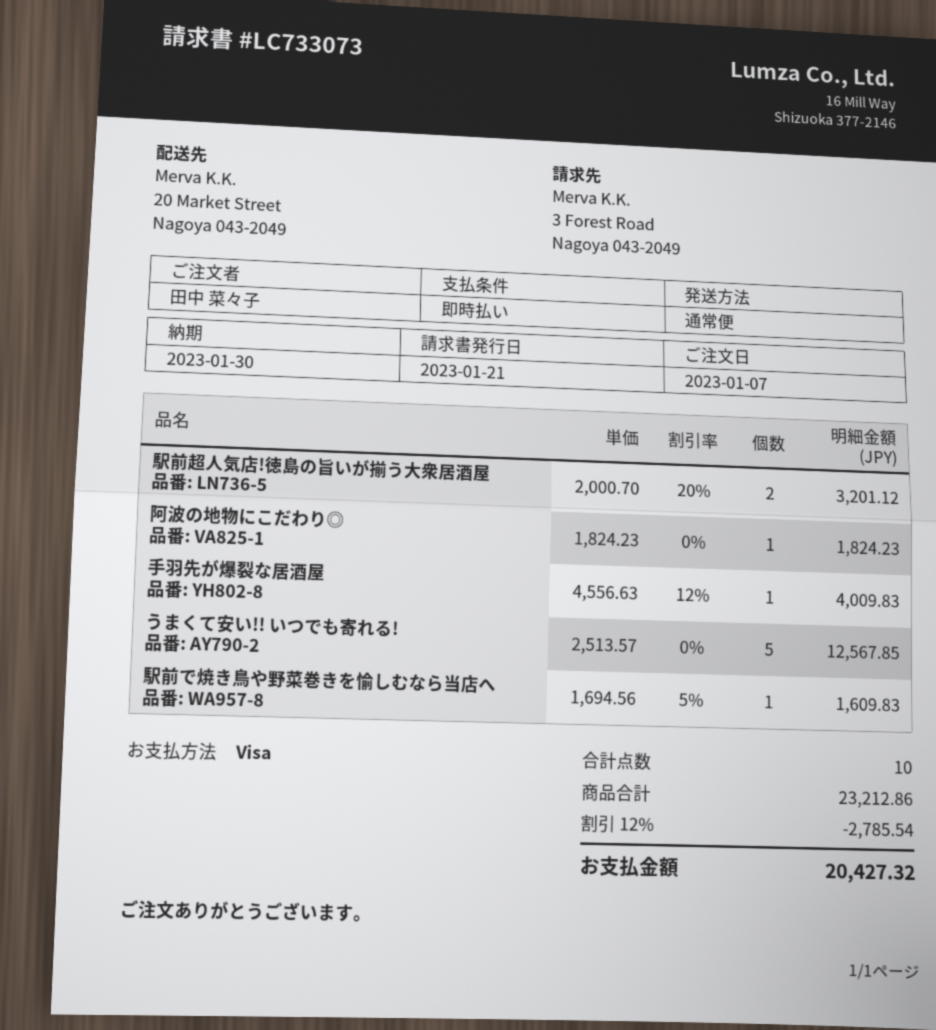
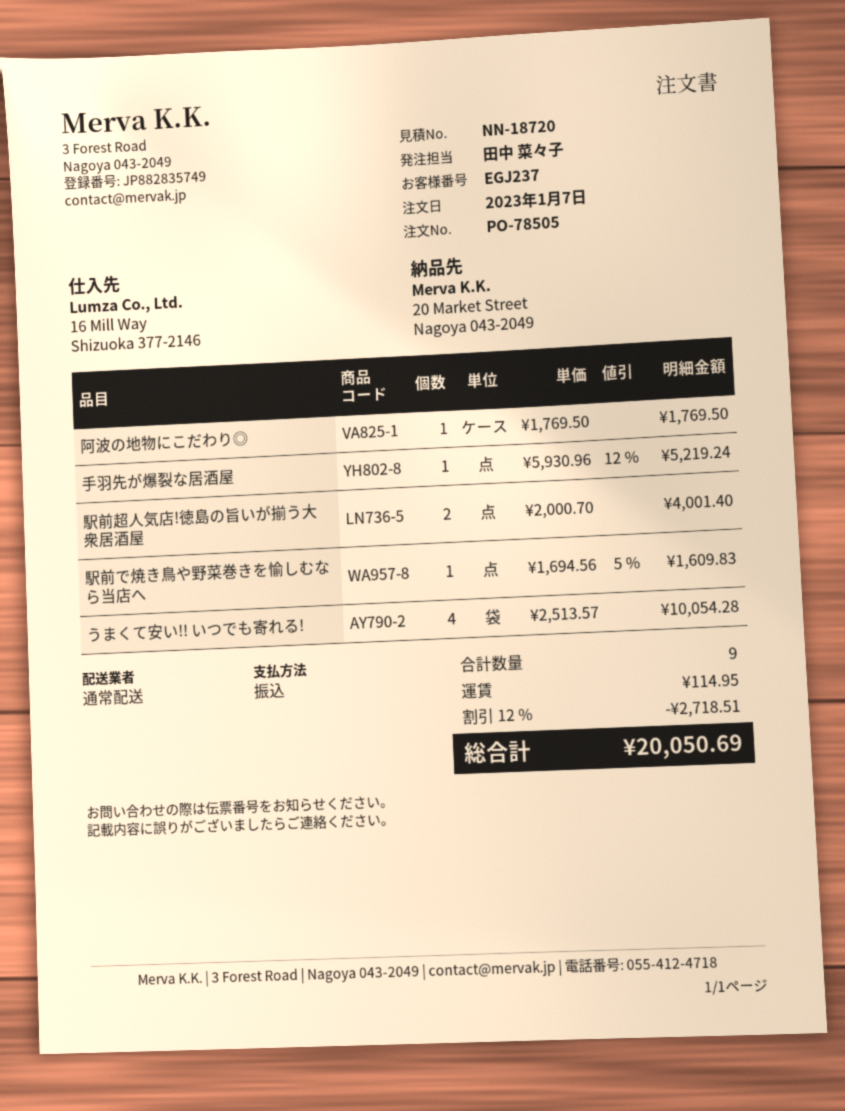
payment method: Visa -> bank transfer
駅前超人気店!徳島の旨いが揃う大衆居酒屋: 2 x 2000.70 - 20% = 3201.12 -> 2 x 2000.70 = 4001.40
阿波の地物にこだわり◎: 1 x 1824.23 = 1824.23 -> 1 x 1769.50 = 1769.50
手羽先が爆裂な居酒屋: 1 x 4556.63 - 12% = 4009.83 -> 1 x 5930.96 - 12% = 5219.24
うまくて安い!! いつでも寄れる!: 5 x 2513.57 = 12567.85 -> 4 x 2513.57 = 10054.28
total quantity: 10 -> 9
discount: 12% = 2785.54 -> 12% = 2718.51
shipping: none -> 114.95
total: 20427.32 -> 20050.69

